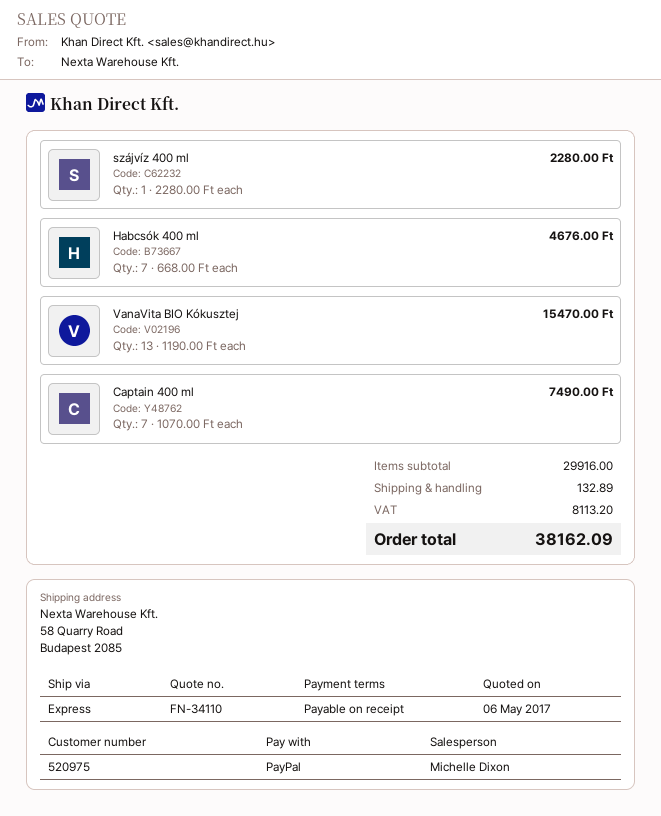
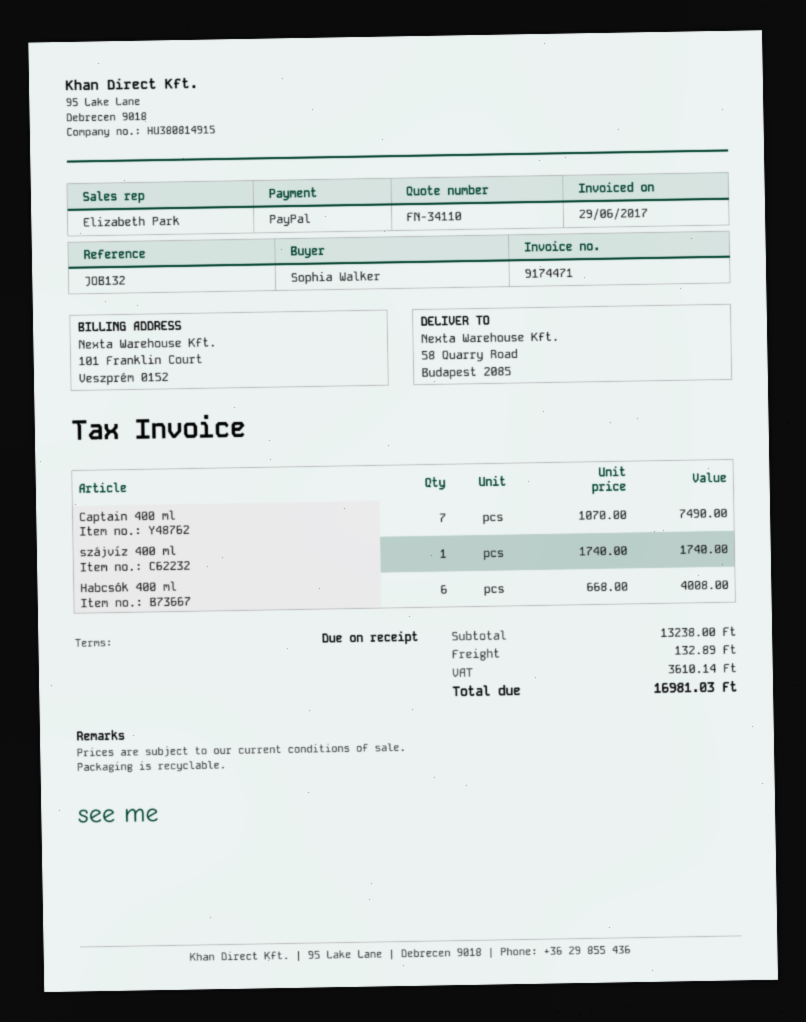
sales rep: Michelle Dixon -> Elizabeth Park
szájvíz 400 ml: 1 x 2280.00 = 2280.00 -> 1 x 1740.00 = 1740.00
Habcsók 400 ml: 7 x 668.00 = 4676.00 -> 6 x 668.00 = 4008.00
VanaVita BIO Kókusztej: 13 x 1190.00 = 15470.00 -> none
subtotal: 29916.00 -> 13238.00
tax: 8113.20 -> 3610.14
total: 38162.09 -> 16981.03

